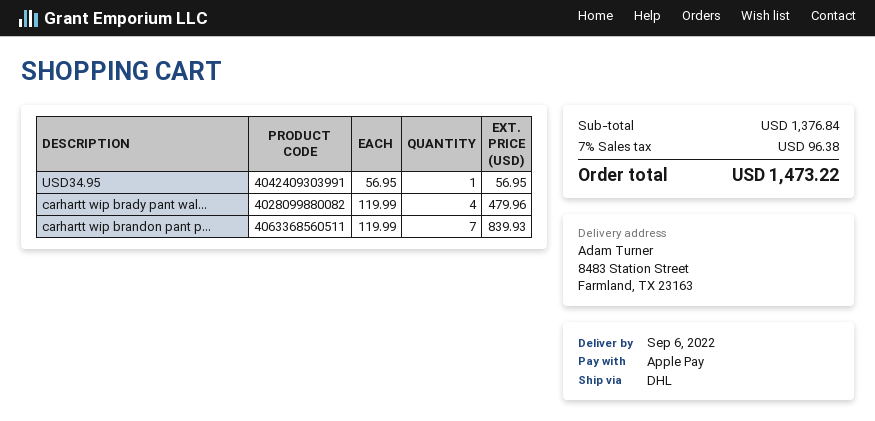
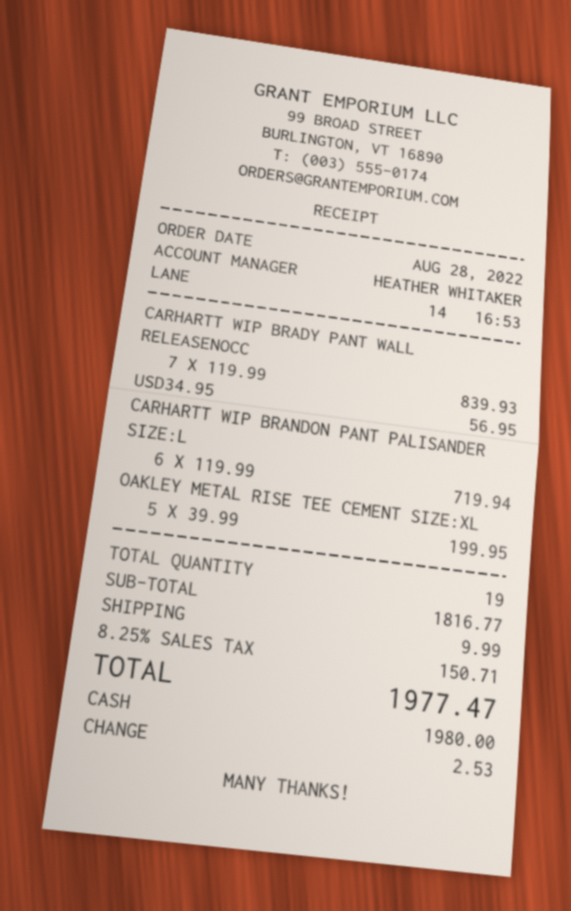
payment method: Apple Pay -> cash
carhartt wip brady pant wal...: 4 x 119.99 = 479.96 -> 7 x 119.99 = 839.93
carhartt wip brandon pant p...: 7 x 119.99 = 839.93 -> 6 x 119.99 = 719.94
OAKLEY METAL RISE TEE CEMENT SIZE:XL: none -> 5 x 39.99 = 199.95
subtotal: 1376.84 -> 1816.77
shipping: none -> 9.99
tax: 7% = 96.38 -> 8.25% = 150.71
total: 1473.22 -> 1977.47

